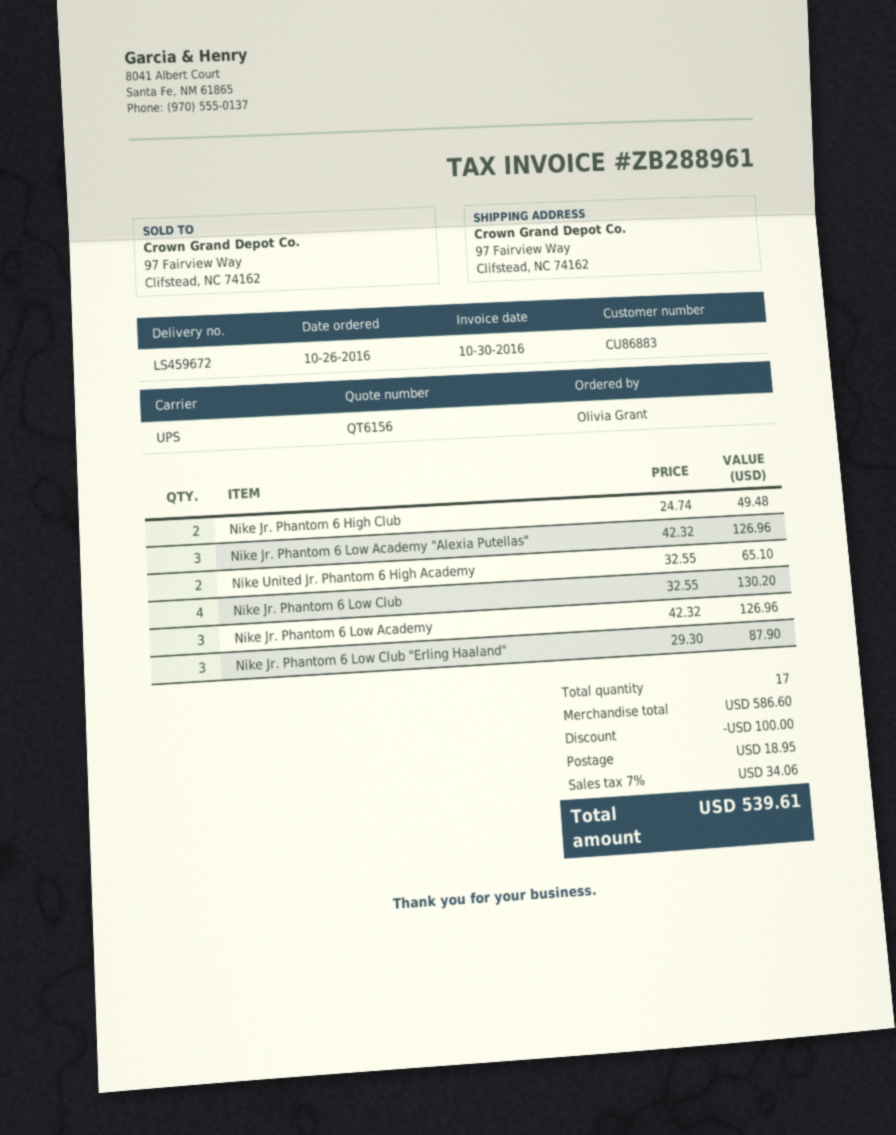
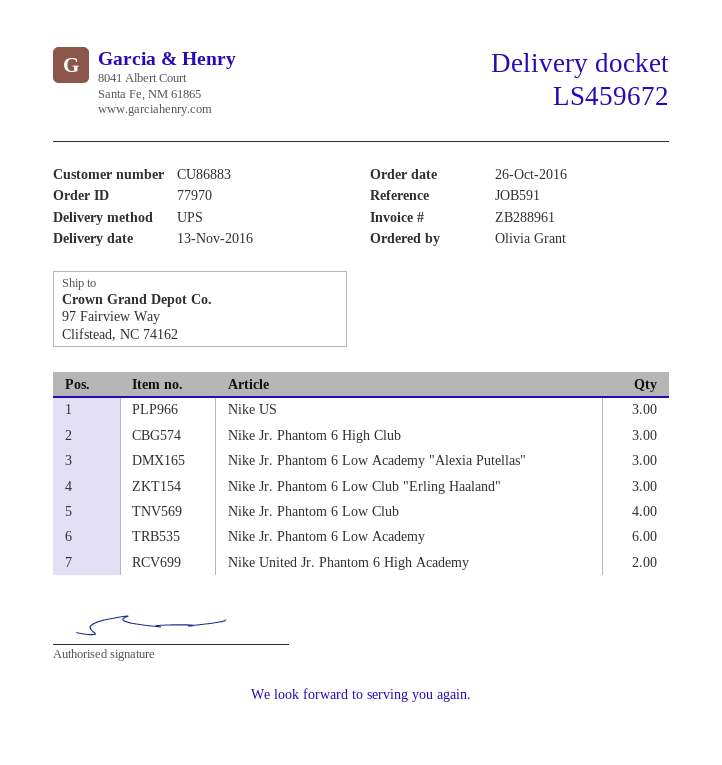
Nike Jr. Phantom 6 High Club: 2 -> 3
Nike Jr. Phantom 6 Low Academy: 3 -> 6
Nike US: none -> 3

